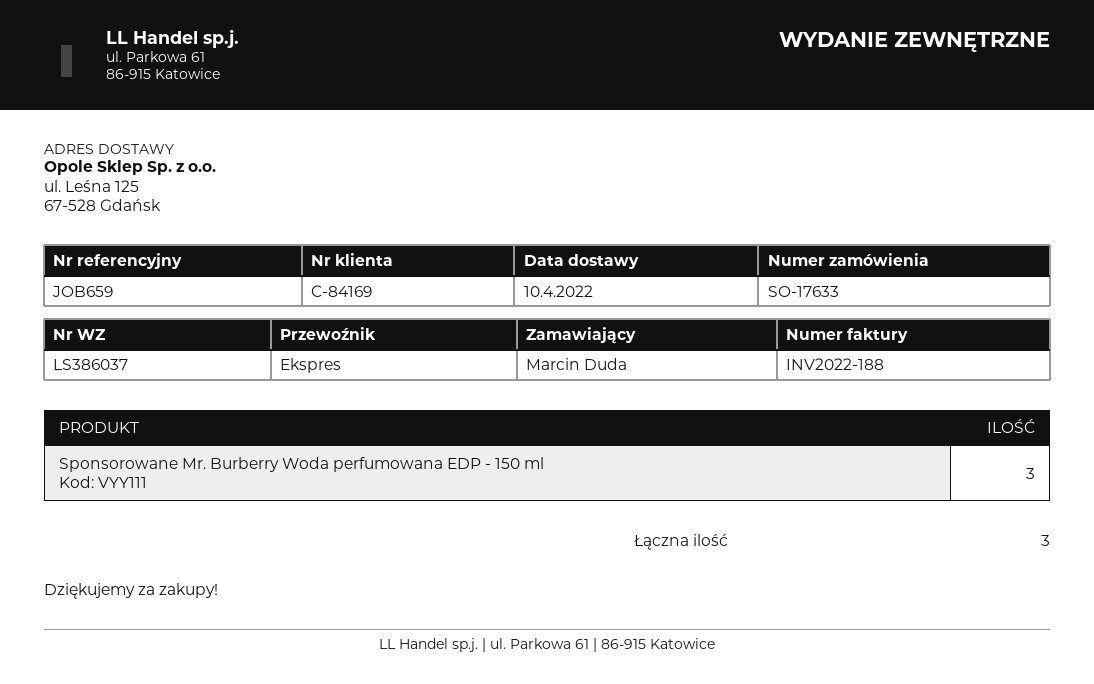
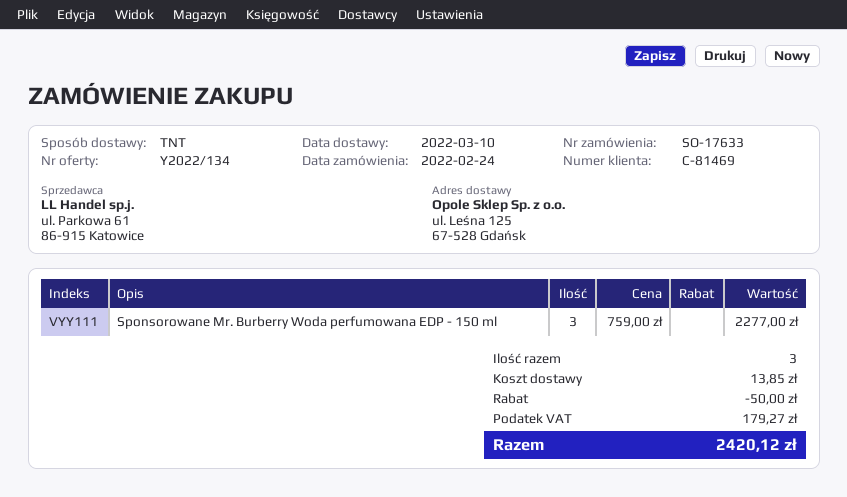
delivery date: 2022-04-10 -> 2022-03-10
customer number: C-84169 -> C-81469
shipping method: express -> TNT

